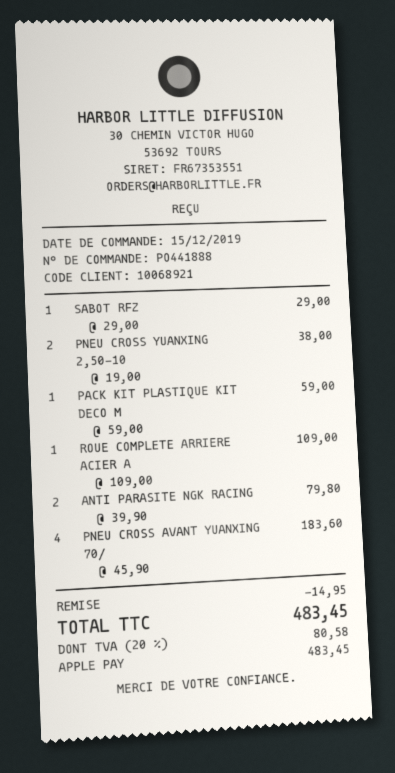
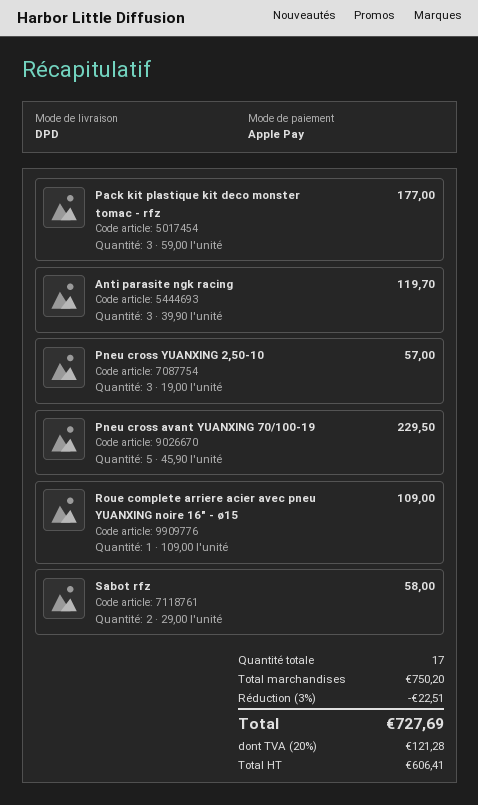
SABOT RFZ: 1 x 29.00 = 29.00 -> 2 x 29.00 = 58.00
PNEU CROSS YUANXING 2,50-10: 2 x 19.00 = 38.00 -> 3 x 19.00 = 57.00
PACK KIT PLASTIQUE KIT DECO M: 1 x 59.00 = 59.00 -> 3 x 59.00 = 177.00
ANTI PARASITE NGK RACING: 2 x 39.90 = 79.80 -> 3 x 39.90 = 119.70
PNEU CROSS AVANT YUANXING 70/: 4 x 45.90 = 183.60 -> 5 x 45.90 = 229.50
discount: 14.95 -> 22.51
tax: 20% = 80.58 -> 20% = 121.28
total: 483.45 -> 727.69

